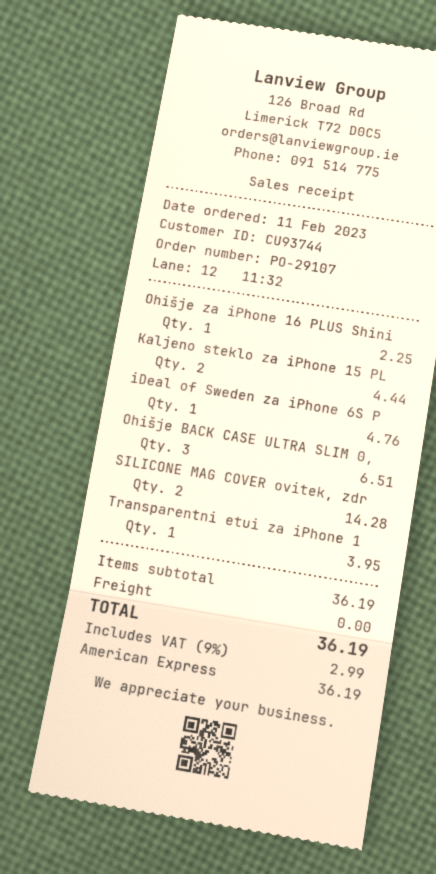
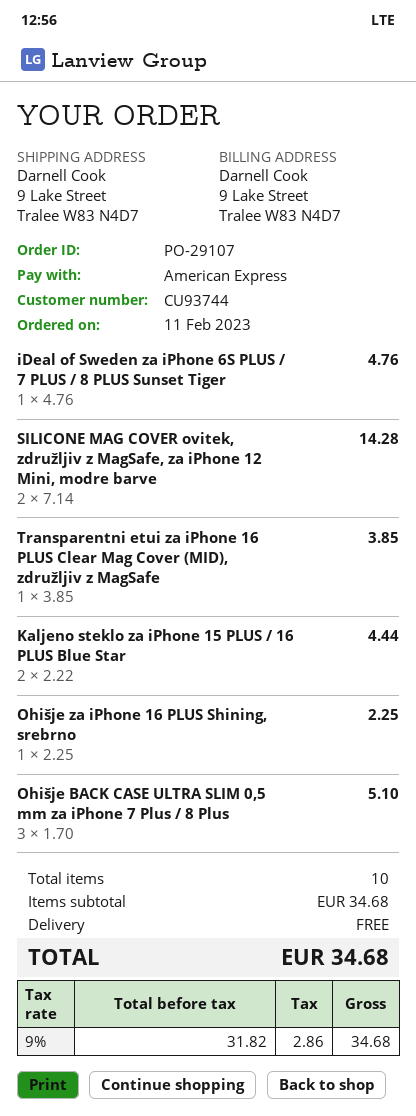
Ohišje BACK CASE ULTRA SLIM 0,: 3 for 6.51 -> 3 for 5.10
Transparentni etui za iPhone 1: 1 for 3.95 -> 1 for 3.85
subtotal: 36.19 -> 34.68
tax: 9% = 2.99 -> 9% = 2.86
total: 36.19 -> 34.68

